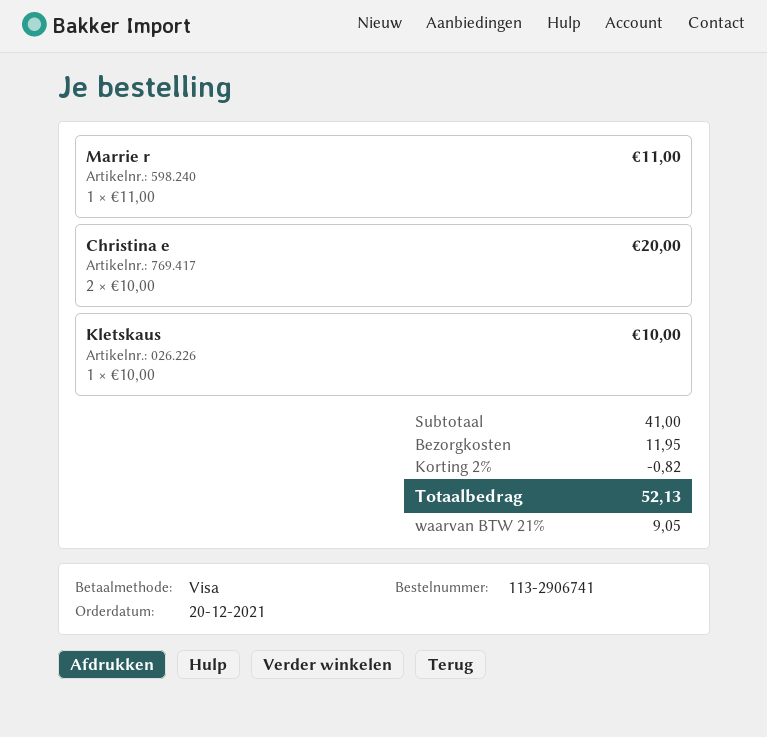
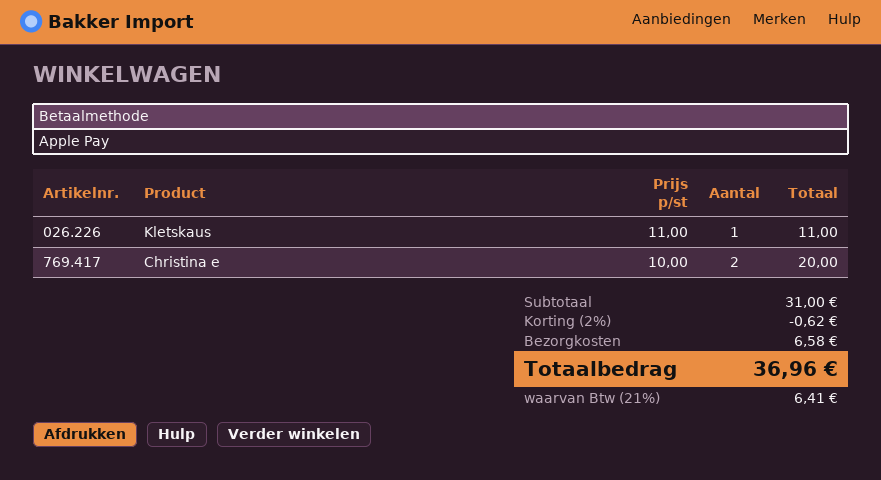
payment method: Visa -> Apple Pay
Marrie r: 1 x 11.00 = 11.00 -> none
Kletskaus: 1 x 10.00 = 10.00 -> 1 x 11.00 = 11.00
subtotal: 41.00 -> 31.00
discount: 2% = 0.82 -> 2% = 0.62
shipping: 11.95 -> 6.58
tax: 21% = 9.05 -> 21% = 6.41
total: 52.13 -> 36.96

